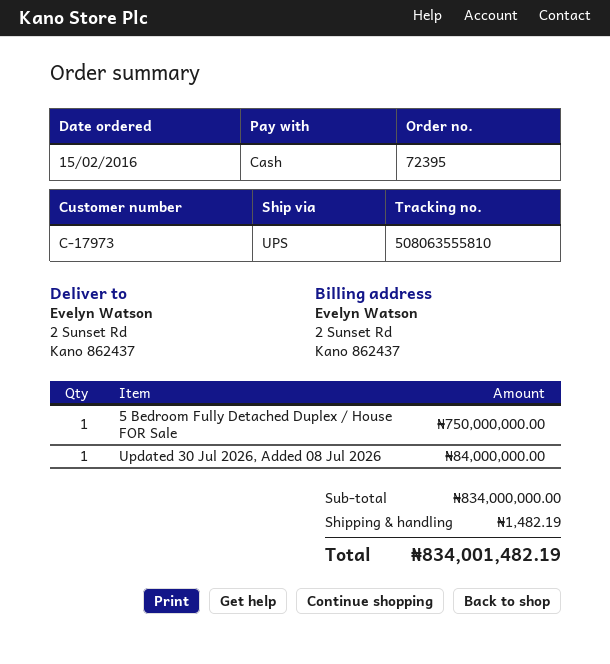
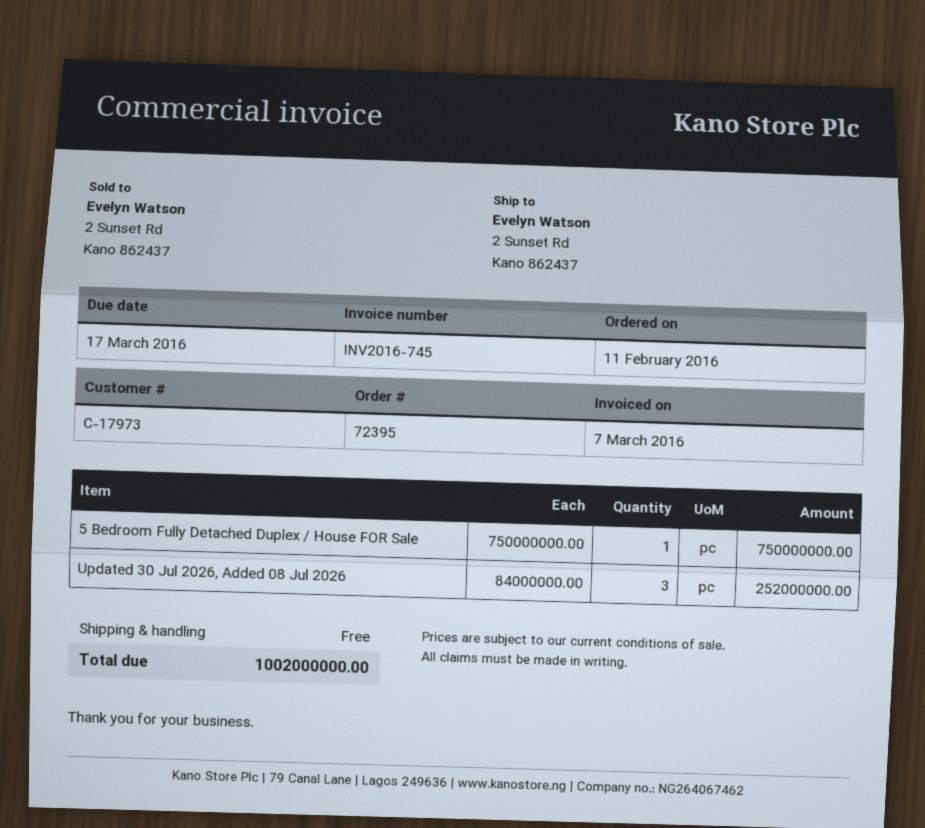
order date: 2016-02-15 -> 2016-02-11
Updated 30 Jul 2026, Added 08 Jul 2026: 1 for 84000000.00 -> 3 for 252000000.00
shipping: 1482.19 -> 0.00
total: 834001482.19 -> 1002000000.00

